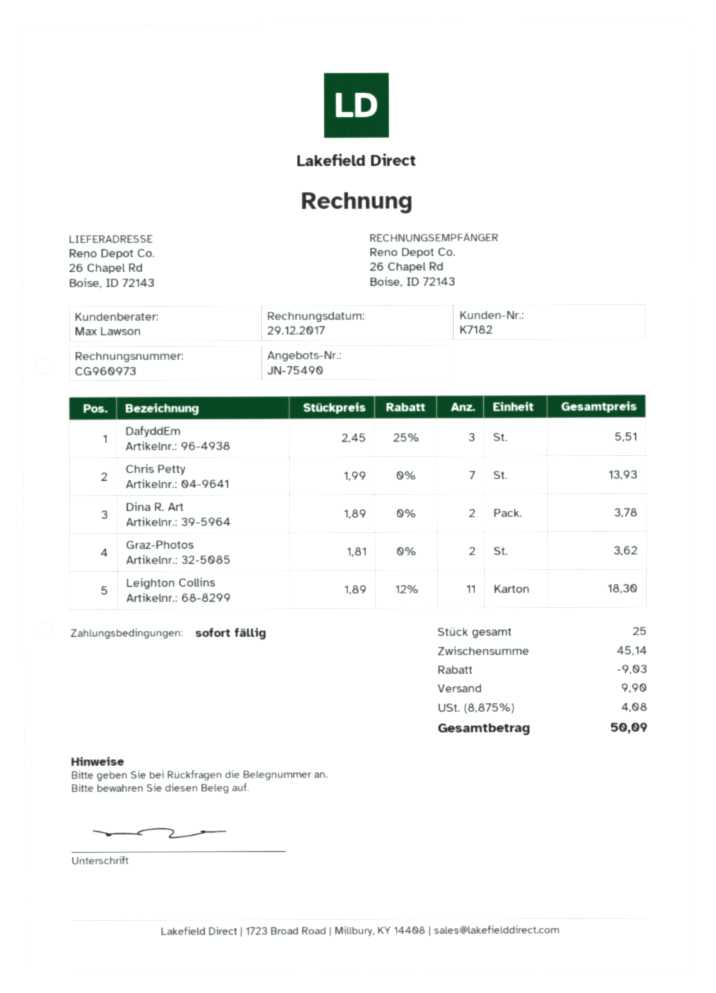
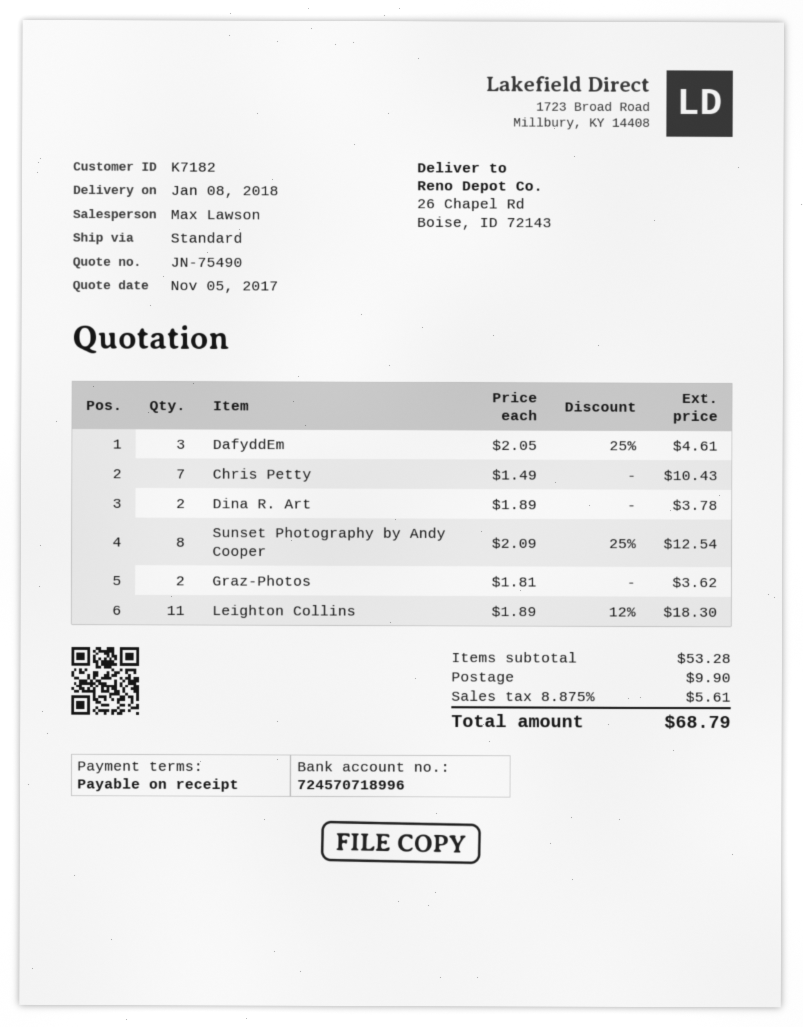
DafyddEm: 3 x 2.45 - 25% = 5.51 -> 3 x 2.05 - 25% = 4.61
Chris Petty: 7 x 1.99 = 13.93 -> 7 x 1.49 = 10.43
Sunset Photography by Andy Cooper: none -> 8 x 2.09 - 25% = 12.54
subtotal: 45.14 -> 53.28
discount: 9.03 -> none
tax: 8.875% = 4.08 -> 8.875% = 5.61
total: 50.09 -> 68.79

